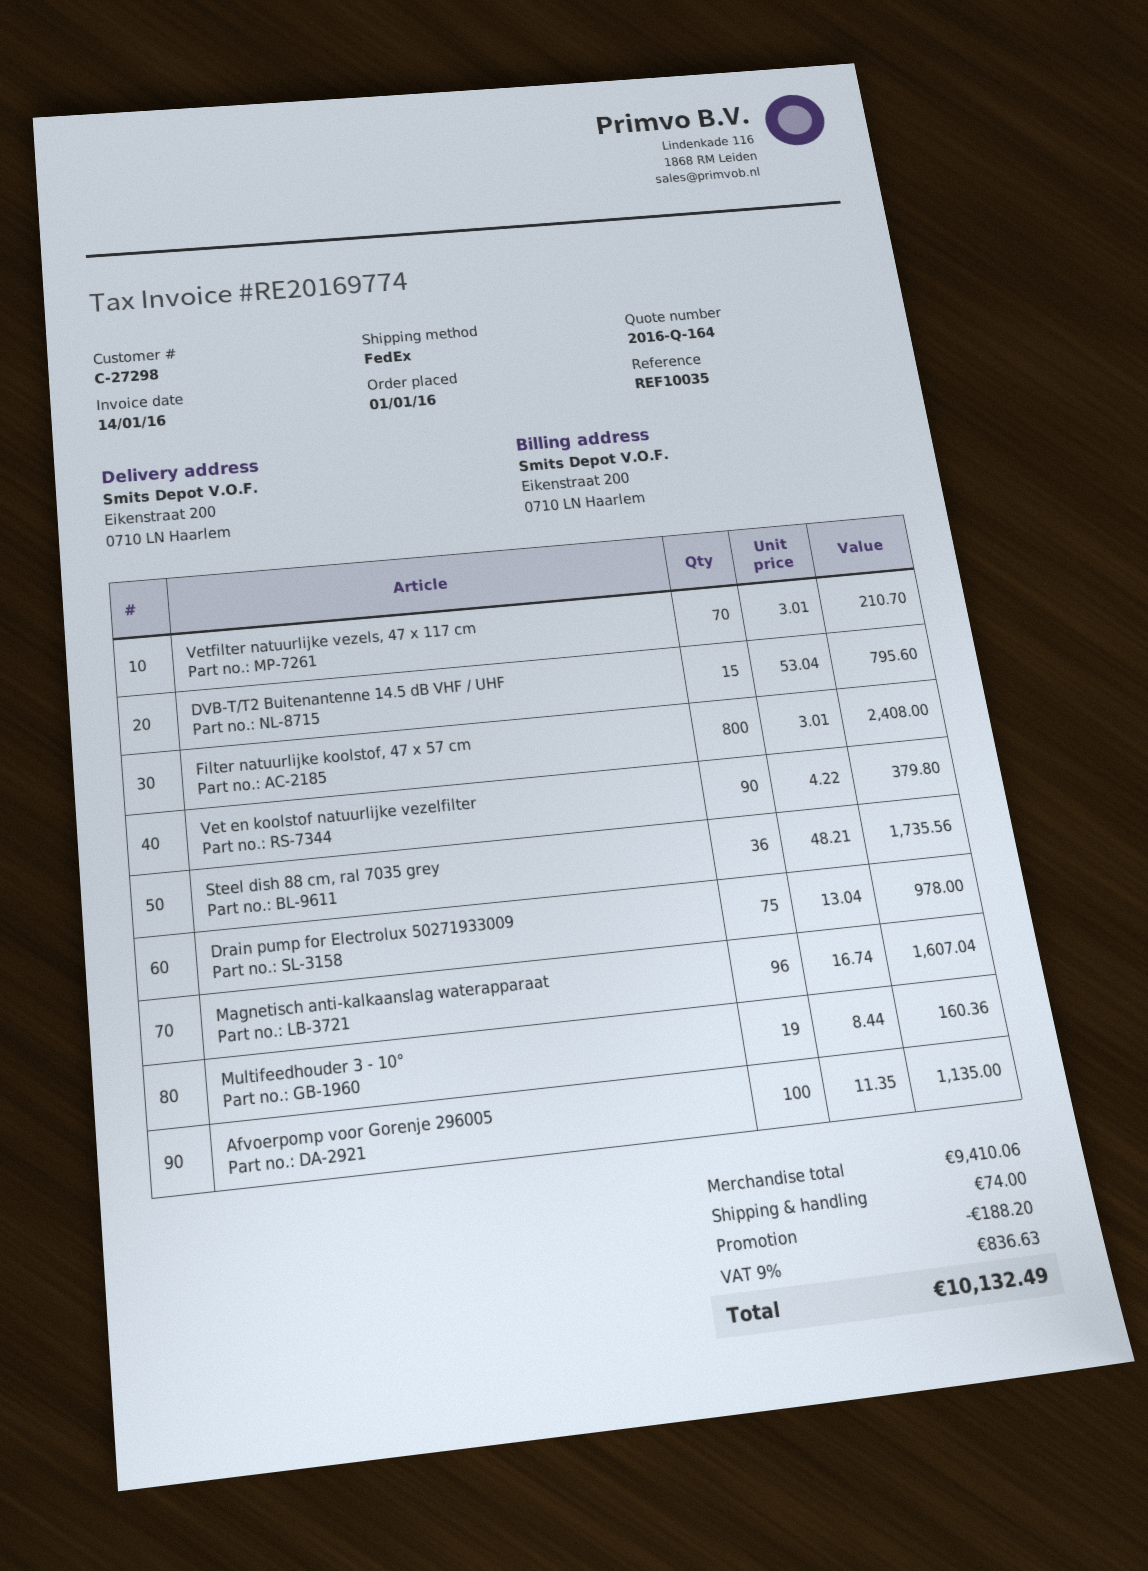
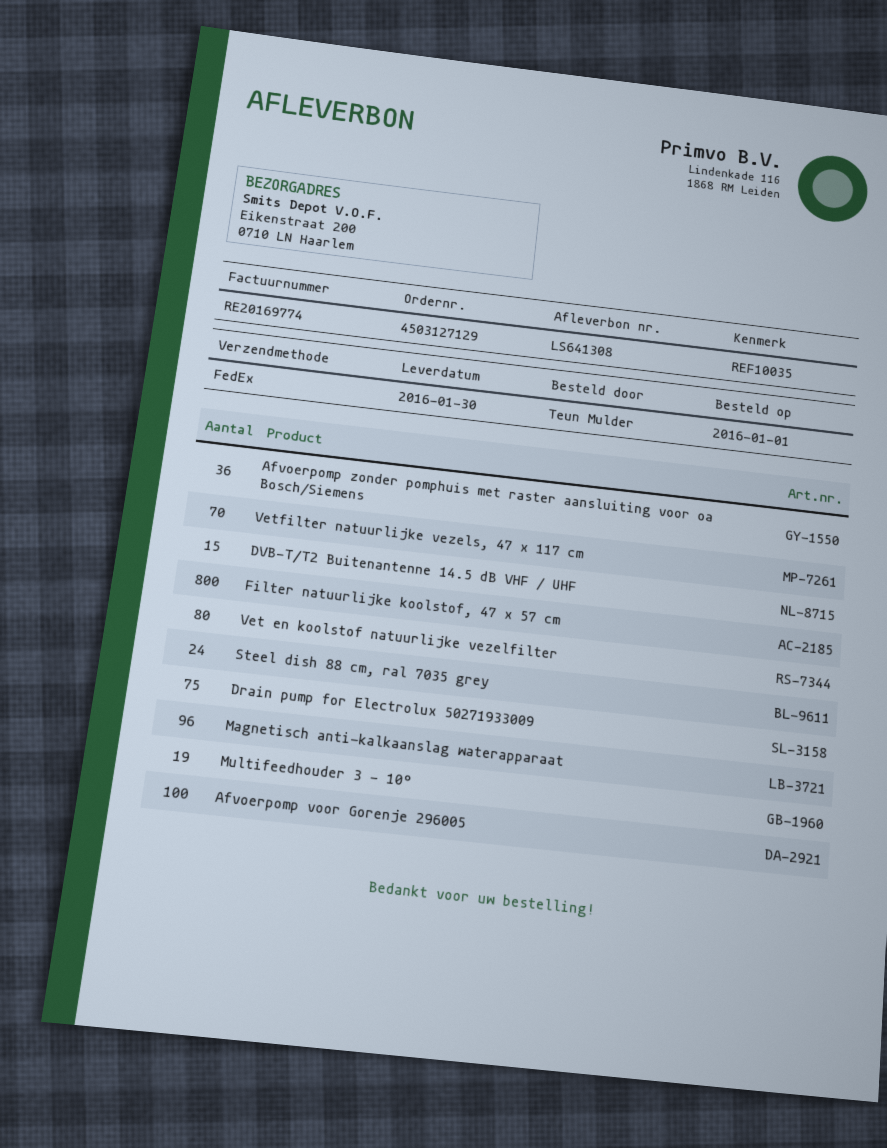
Vet en koolstof natuurlijke vezelfilter: 90 -> 80
Steel dish 88 cm, ral 7035 grey: 36 -> 24
Afvoerpomp zonder pomphuis met raster aansluiting voor oa Bosch/Siemens: none -> 36

